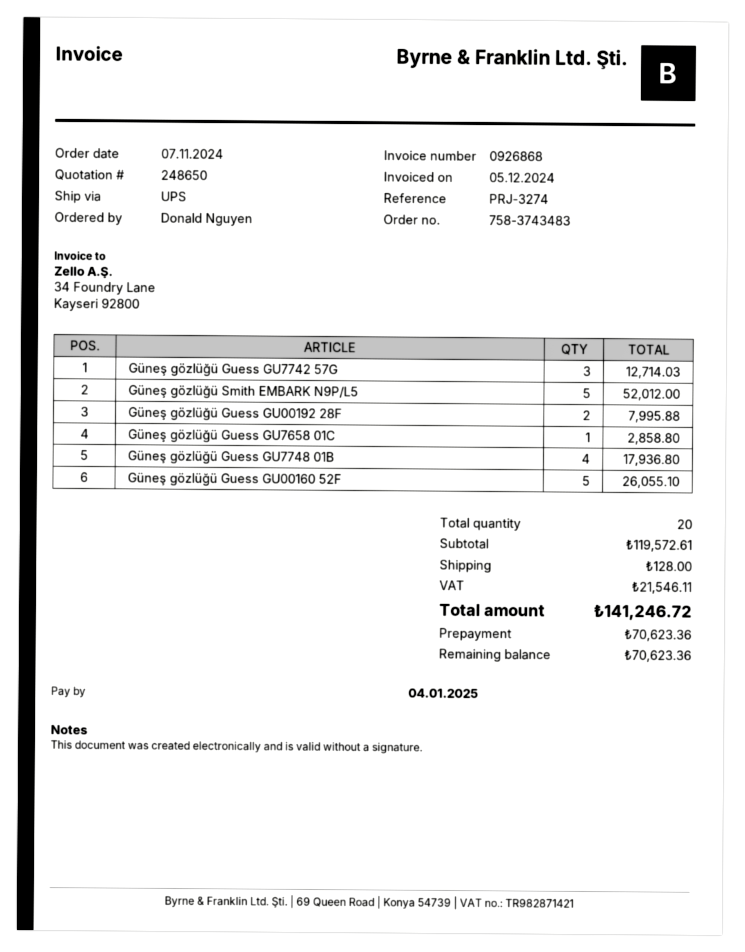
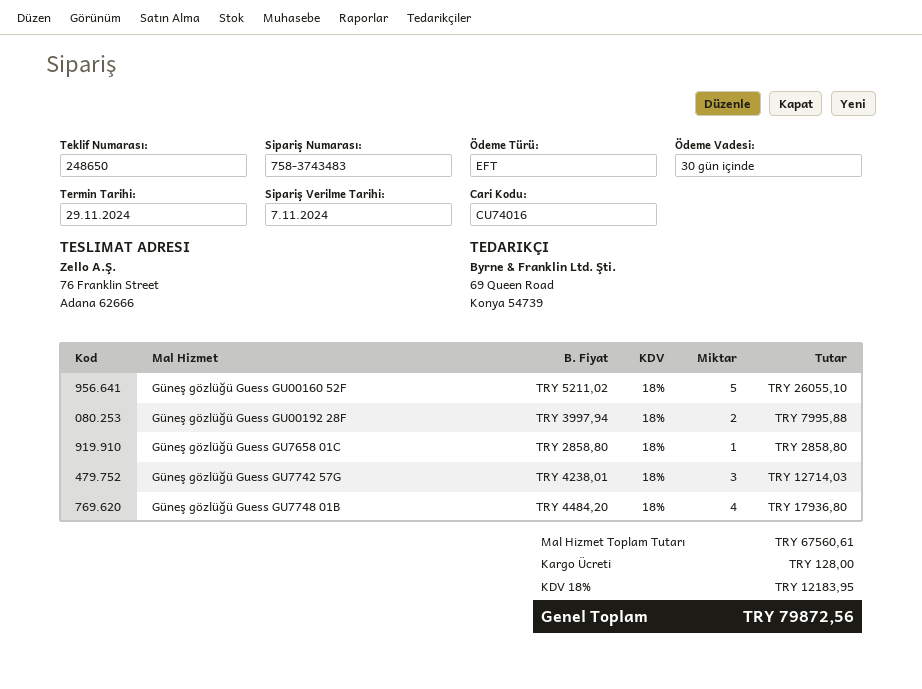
Güneş gözlüğü Smith EMBARK N9P/L5: 5 for 52012.00 -> none
subtotal: 119572.61 -> 67560.61
tax: 21546.11 -> 12183.95
total: 141246.72 -> 79872.56

